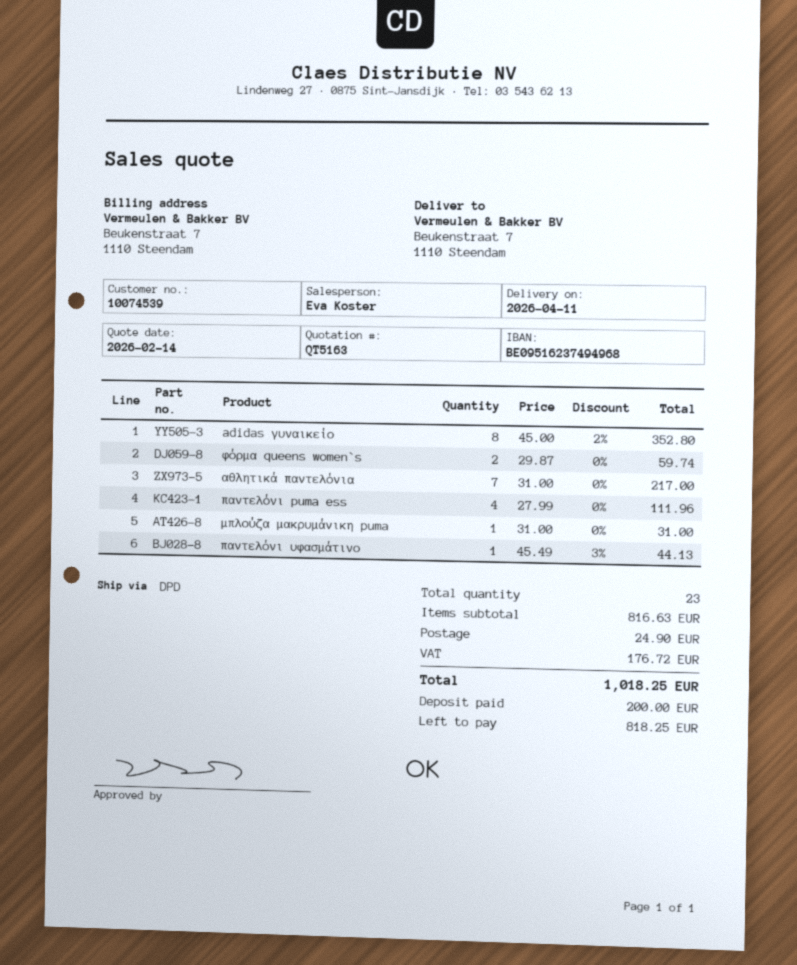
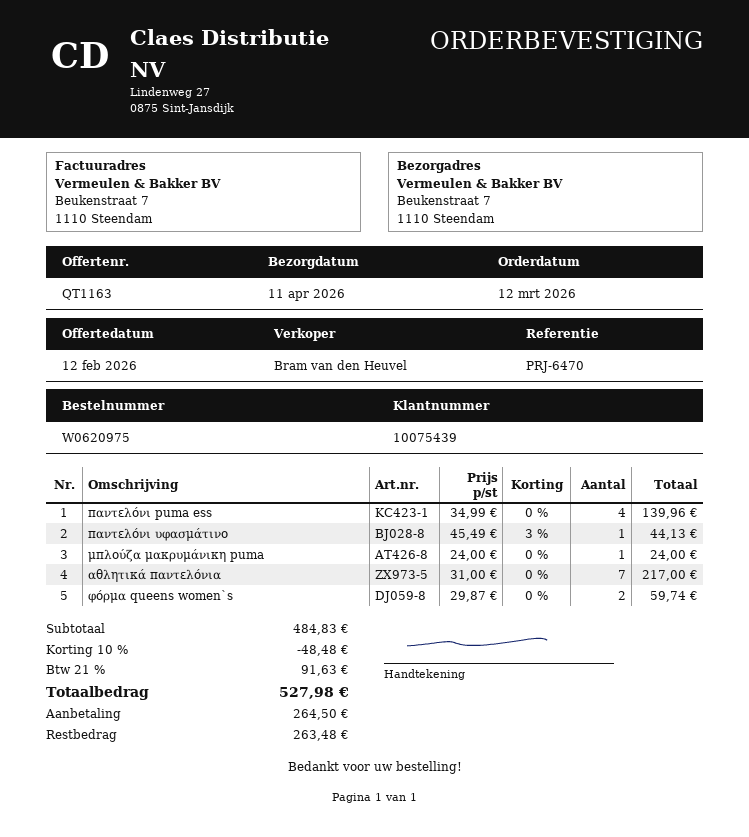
quote number: QT5163 -> QT1163
quote date: 2026-02-14 -> 2026-02-12
customer number: 10074539 -> 10075439
sales rep: Eva Koster -> Bram van den Heuvel
adidas γυναικείο: 8 x 45.00 - 2% = 352.80 -> none
παντελόνι puma ess: 4 x 27.99 = 111.96 -> 4 x 34.99 = 139.96
μπλούζα μακρυμάνικη puma: 1 x 31.00 = 31.00 -> 1 x 24.00 = 24.00
subtotal: 816.63 -> 484.83
discount: none -> 10% = 48.48
shipping: 24.90 -> none
tax: 176.72 -> 91.63
total: 1018.25 -> 527.98
deposit: 200.00 -> 264.50
balance: 818.25 -> 263.48

